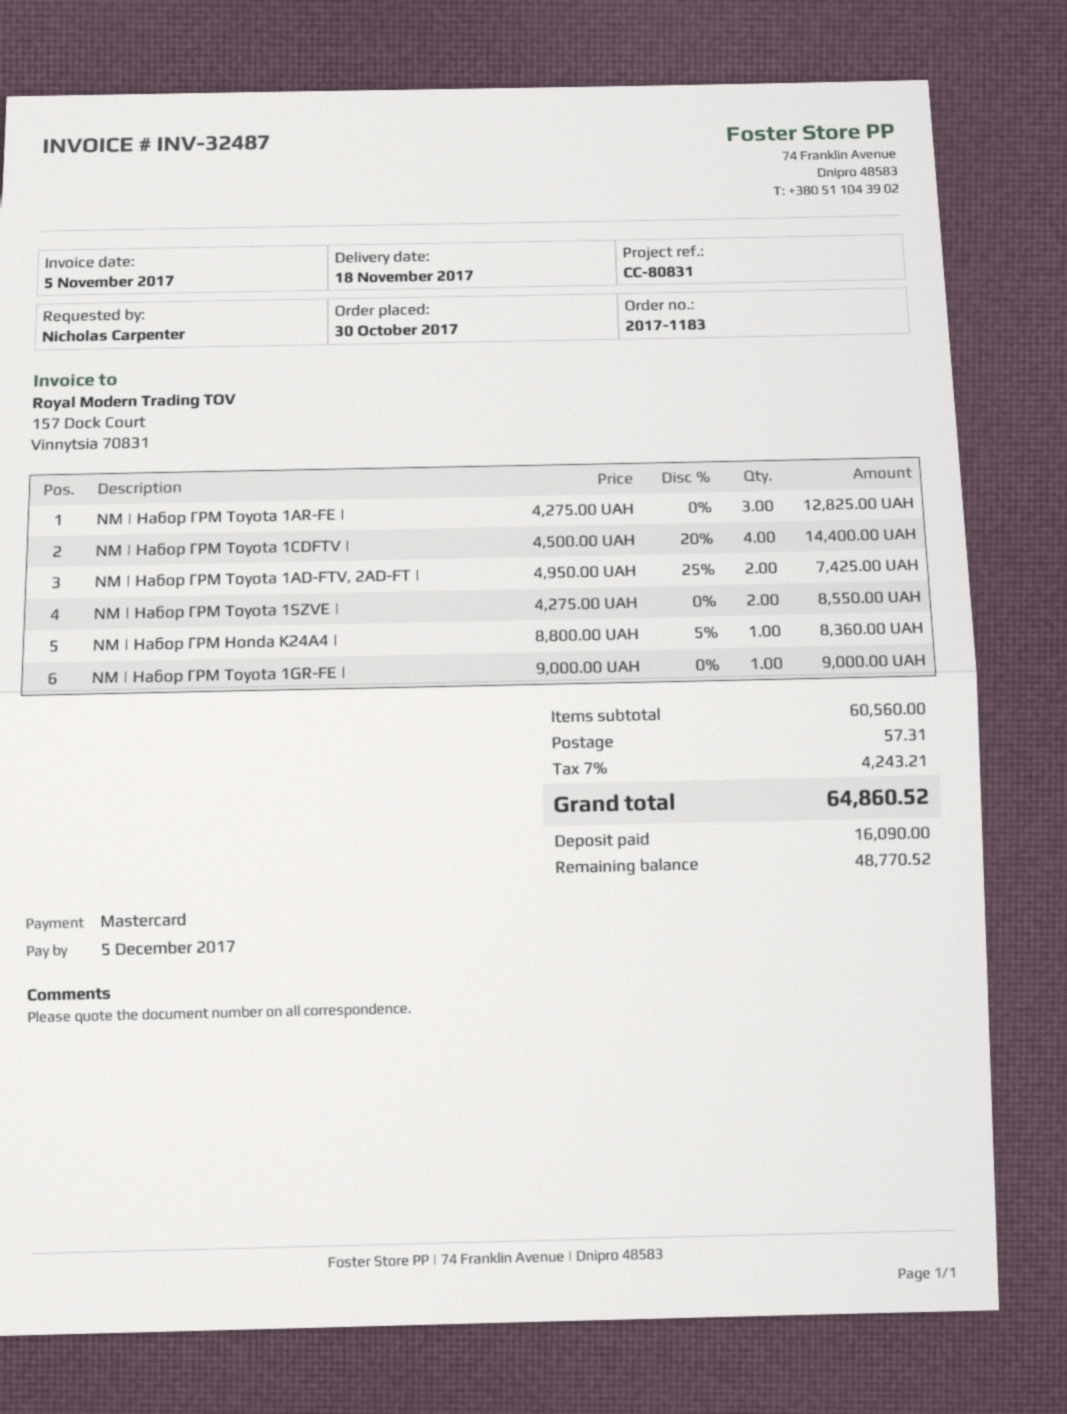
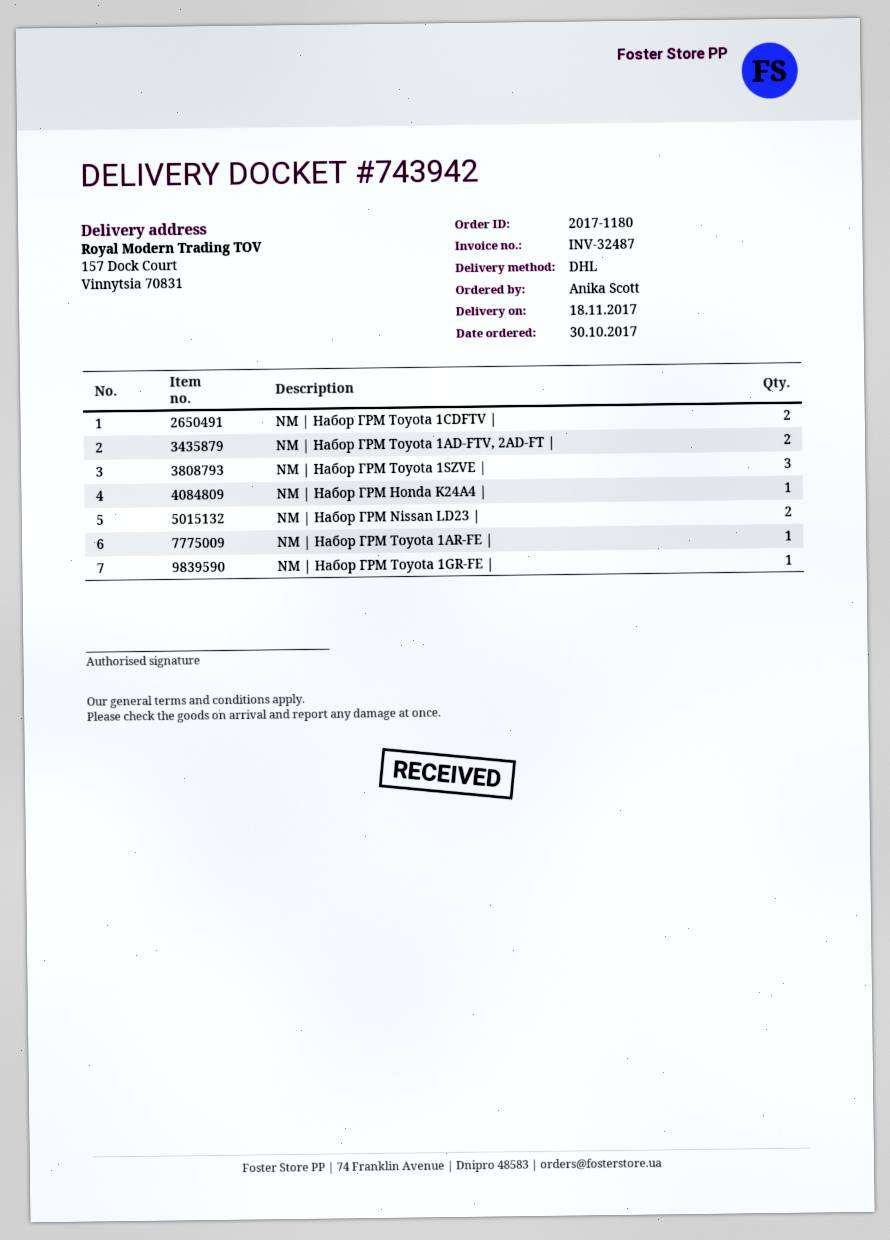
order number: 2017-1183 -> 2017-1180
ordered by: Nicholas Carpenter -> Anika Scott
NM | Набор ГРМ Toyota 1AR-FE |: 3 -> 1
NM | Набор ГРМ Toyota 1CDFTV |: 4 -> 2
NM | Набор ГРМ Toyota 1SZVE |: 2 -> 3
NM | Набор ГРМ Nissan LD23 |: none -> 2

